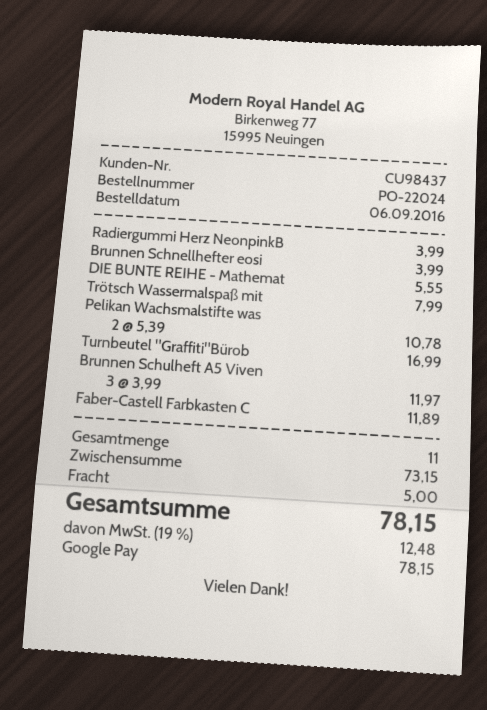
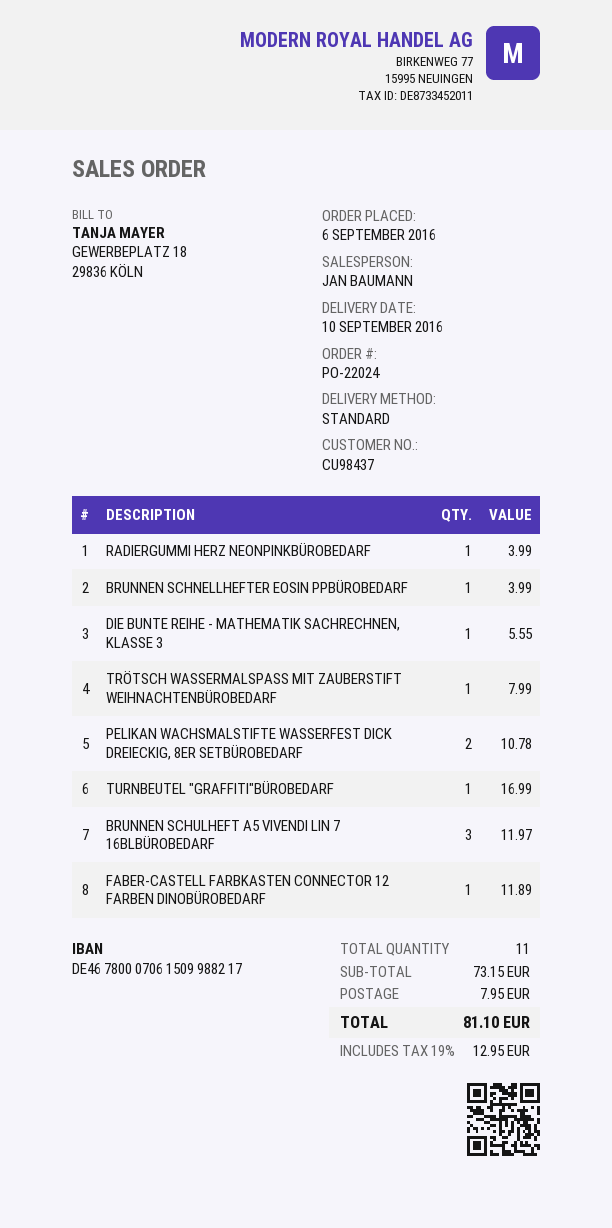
shipping: 5.00 -> 7.95
tax: 19% = 12.48 -> 19% = 12.95
total: 78.15 -> 81.10

